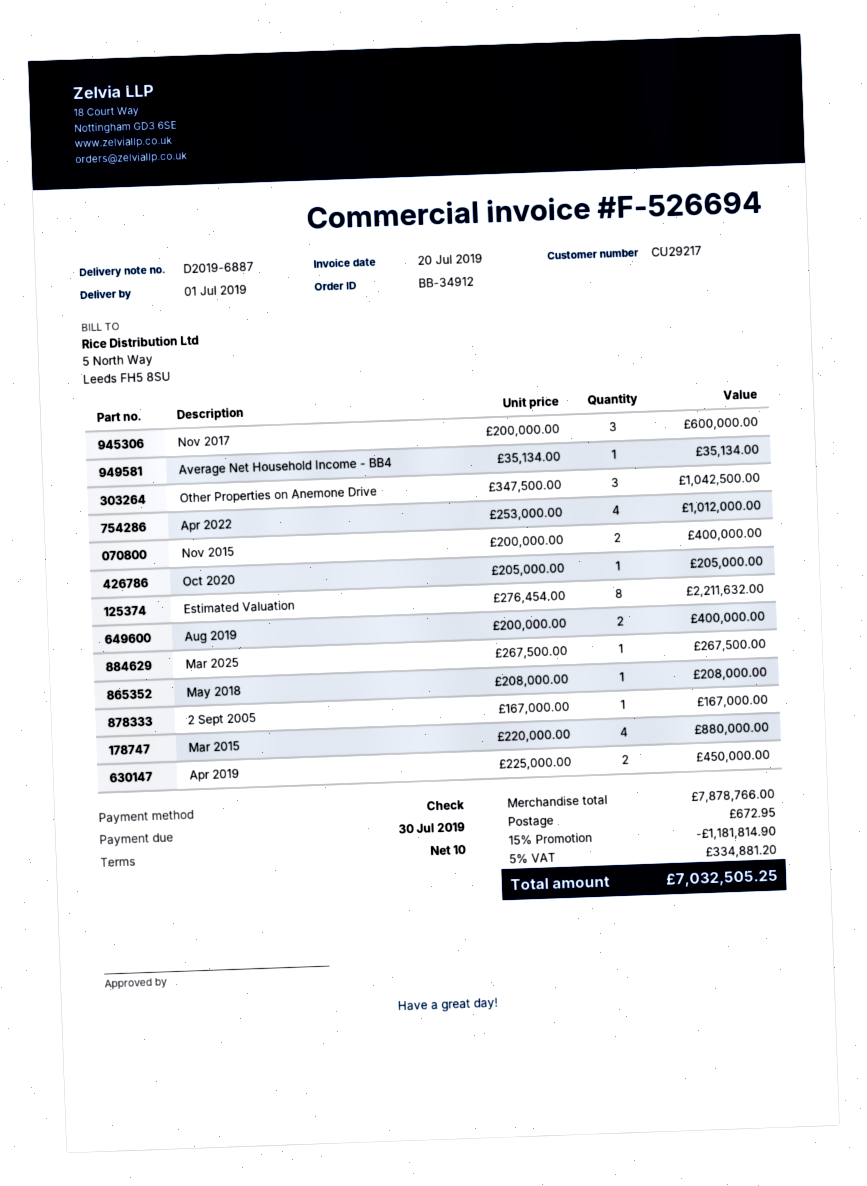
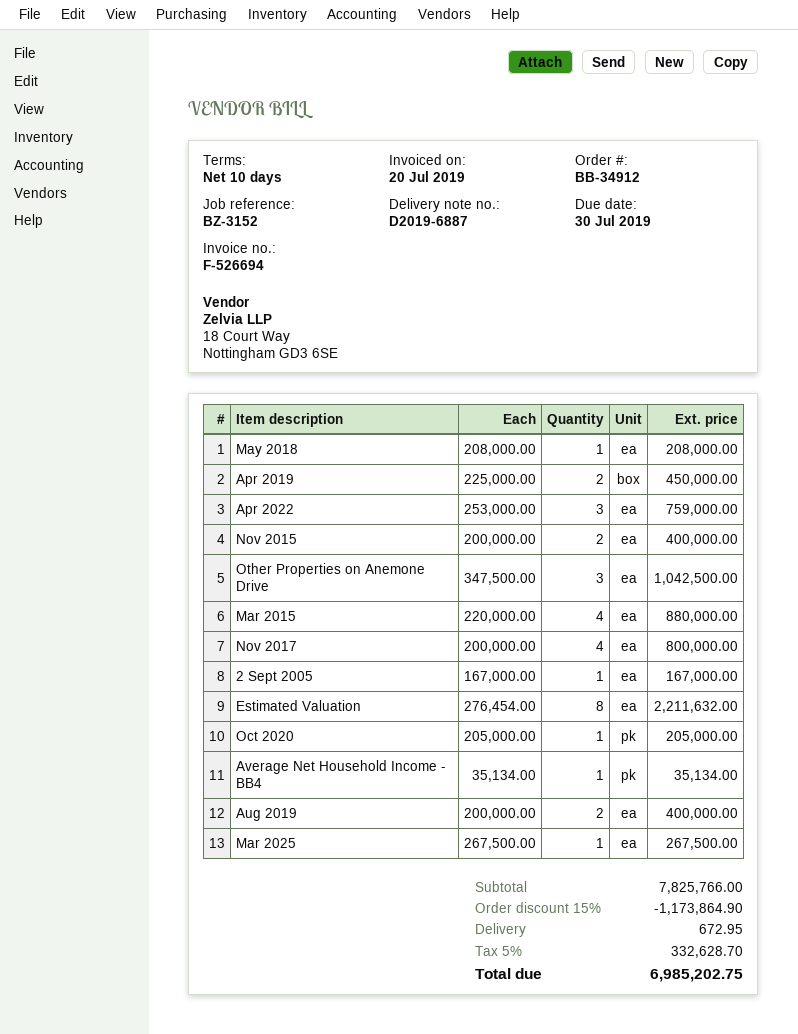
Nov 2017: 3 x 200000.00 = 600000.00 -> 4 x 200000.00 = 800000.00
Apr 2022: 4 x 253000.00 = 1012000.00 -> 3 x 253000.00 = 759000.00
subtotal: 7878766.00 -> 7825766.00
discount: 15% = 1181814.90 -> 15% = 1173864.90
tax: 5% = 334881.20 -> 5% = 332628.70
total: 7032505.25 -> 6985202.75

